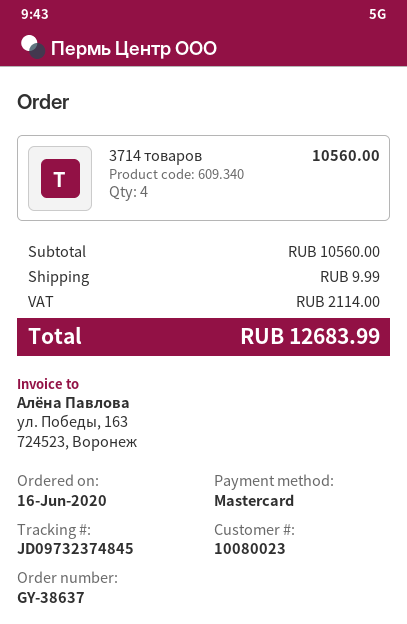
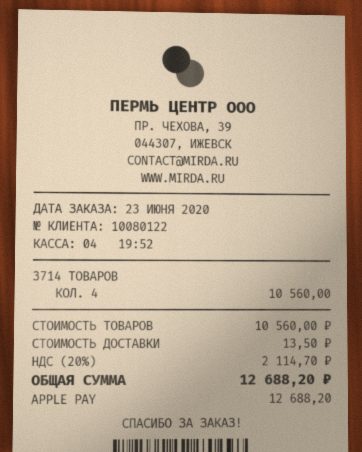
order date: 2020-06-16 -> 2020-06-23
customer number: 10080023 -> 10080122
payment method: Mastercard -> Apple Pay
shipping: 9.99 -> 13.50
tax: 2114.00 -> 2114.70
total: 12683.99 -> 12688.20

